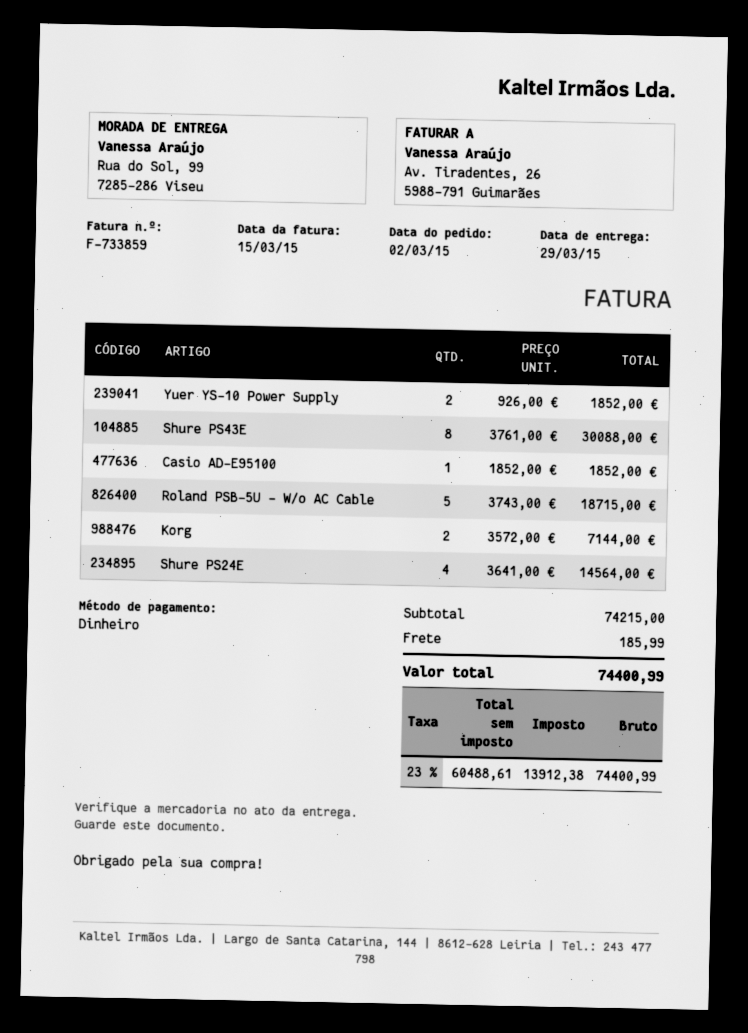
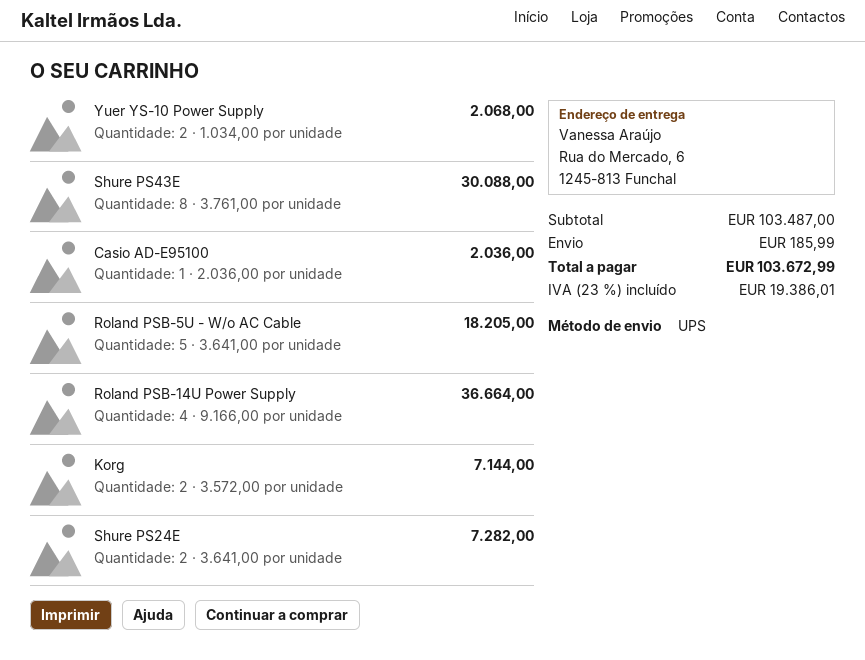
ship to: Rua do Sol, 99, 7285-286 Viseu -> Rua do Mercado, 6, 1245-813 Funchal
Yuer YS-10 Power Supply: 2 x 926.00 = 1852.00 -> 2 x 1034.00 = 2068.00
Casio AD-E95100: 1 x 1852.00 = 1852.00 -> 1 x 2036.00 = 2036.00
Roland PSB-5U - W/o AC Cable: 5 x 3743.00 = 18715.00 -> 5 x 3641.00 = 18205.00
Shure PS24E: 4 x 3641.00 = 14564.00 -> 2 x 3641.00 = 7282.00
Roland PSB-14U Power Supply: none -> 4 x 9166.00 = 36664.00
subtotal: 74215.00 -> 103487.00
tax: 23% = 13912.38 -> 23% = 19386.01
total: 74400.99 -> 103672.99

